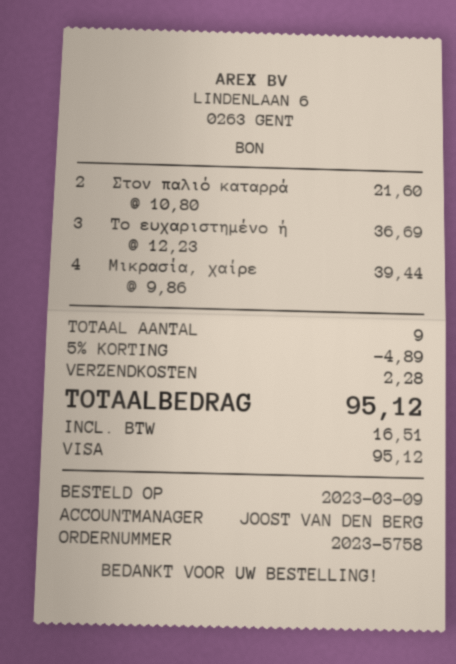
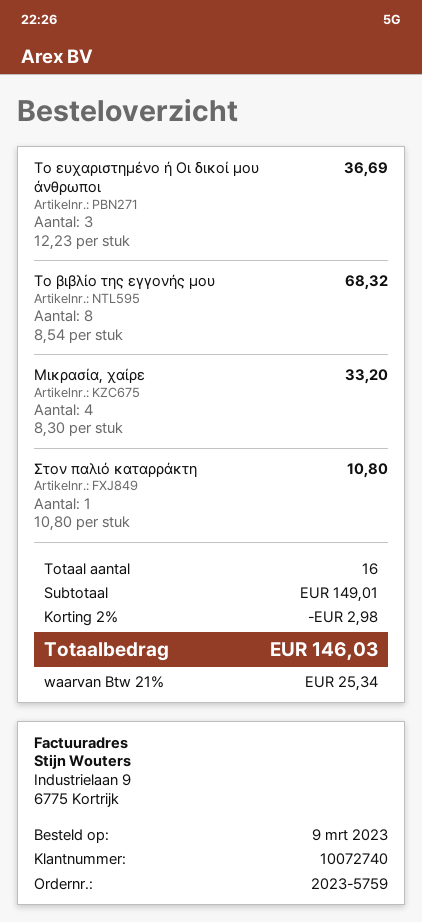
order number: 2023-5758 -> 2023-5759
Στον παλιό καταρρά: 2 x 10.80 = 21.60 -> 1 x 10.80 = 10.80
Μικρασία, χαίρε: 4 x 9.86 = 39.44 -> 4 x 8.30 = 33.20
Το βιβλίο της εγγονής μου: none -> 8 x 8.54 = 68.32
total quantity: 9 -> 16
discount: 5% = 4.89 -> 2% = 2.98
shipping: 2.28 -> none
tax: 16.51 -> 25.34
total: 95.12 -> 146.03

